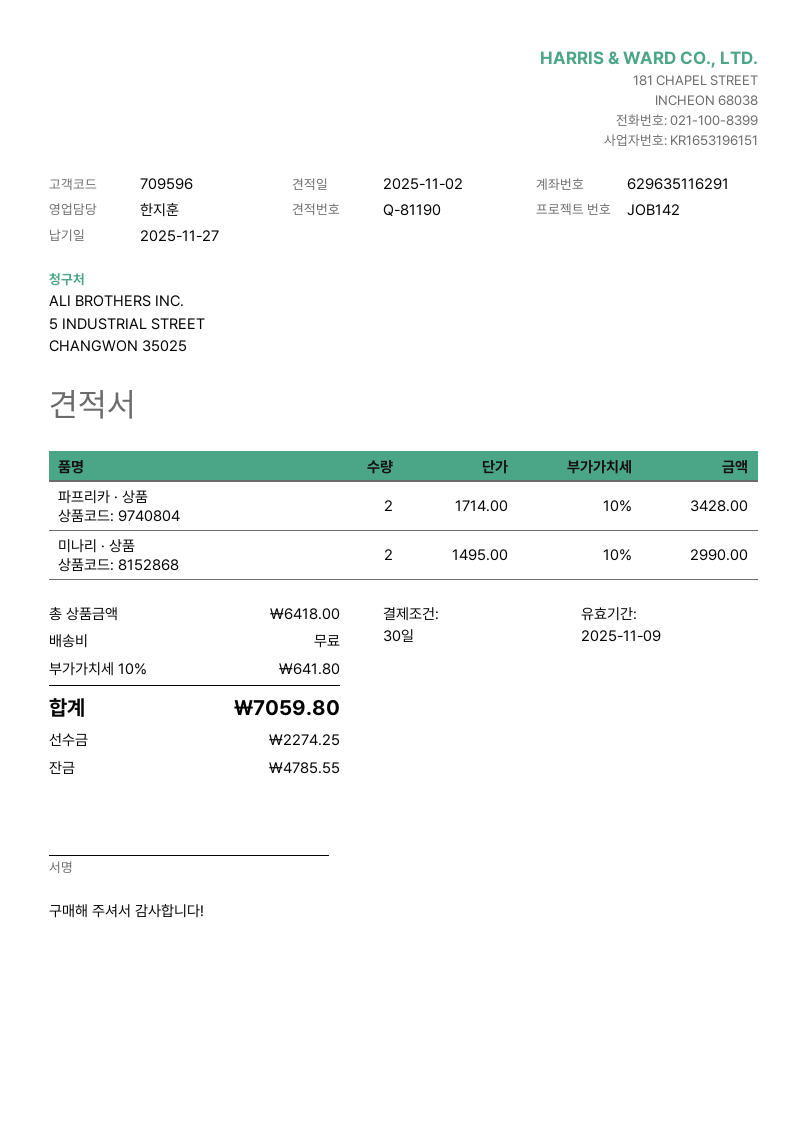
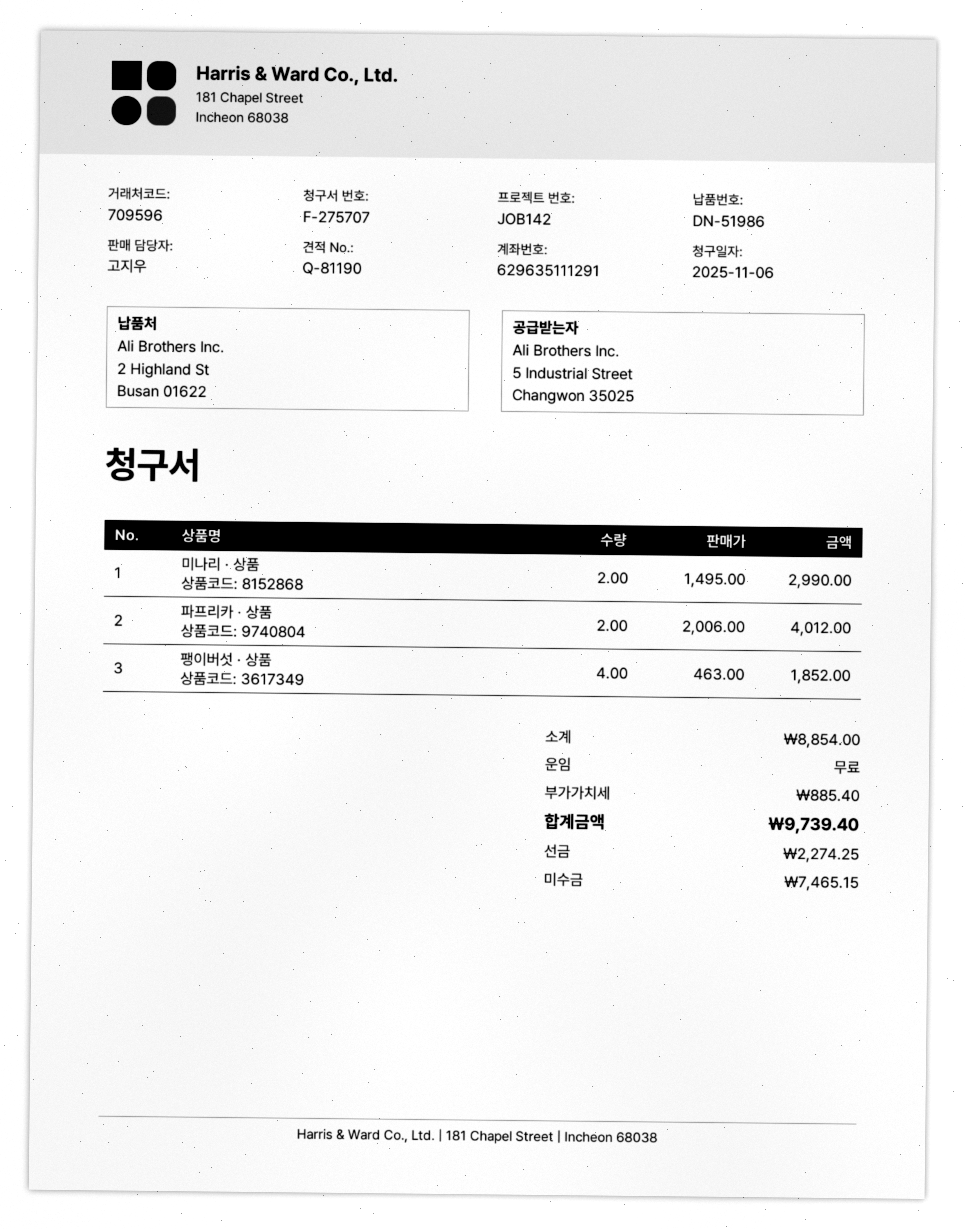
sales rep: 한지훈 -> 고지우
bank account: 629635116291 -> 629635111291
파프리카 · 상품: 2 x 1714.00 = 3428.00 -> 2 x 2006.00 = 4012.00
팽이버섯 · 상품: none -> 4 x 463.00 = 1852.00
subtotal: 6418.00 -> 8854.00
tax: 641.80 -> 885.40
total: 7059.80 -> 9739.40
balance: 4785.55 -> 7465.15

